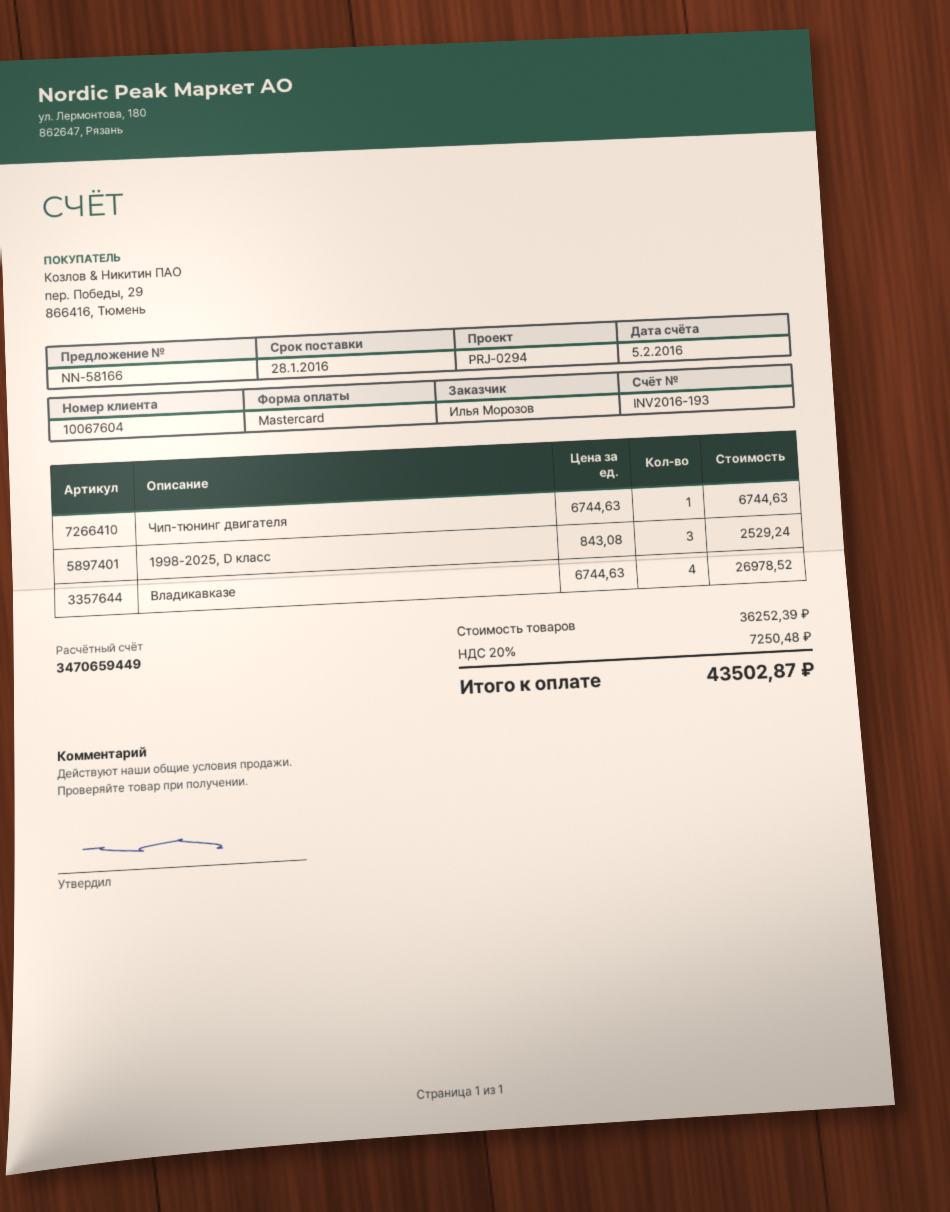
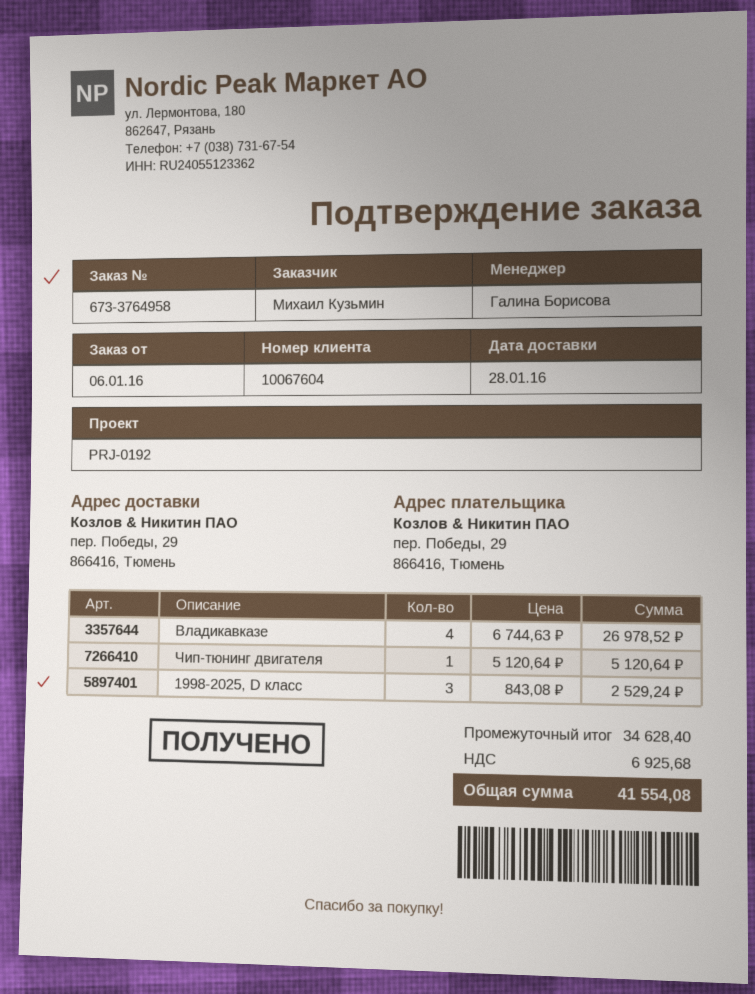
reference: PRJ-0294 -> PRJ-0192
ordered by: Илья Морозов -> Михаил Кузьмин
Чип-тюнинг двигателя: 1 x 6744.63 = 6744.63 -> 1 x 5120.64 = 5120.64
subtotal: 36252.39 -> 34628.40
tax: 7250.48 -> 6925.68
total: 43502.87 -> 41554.08

